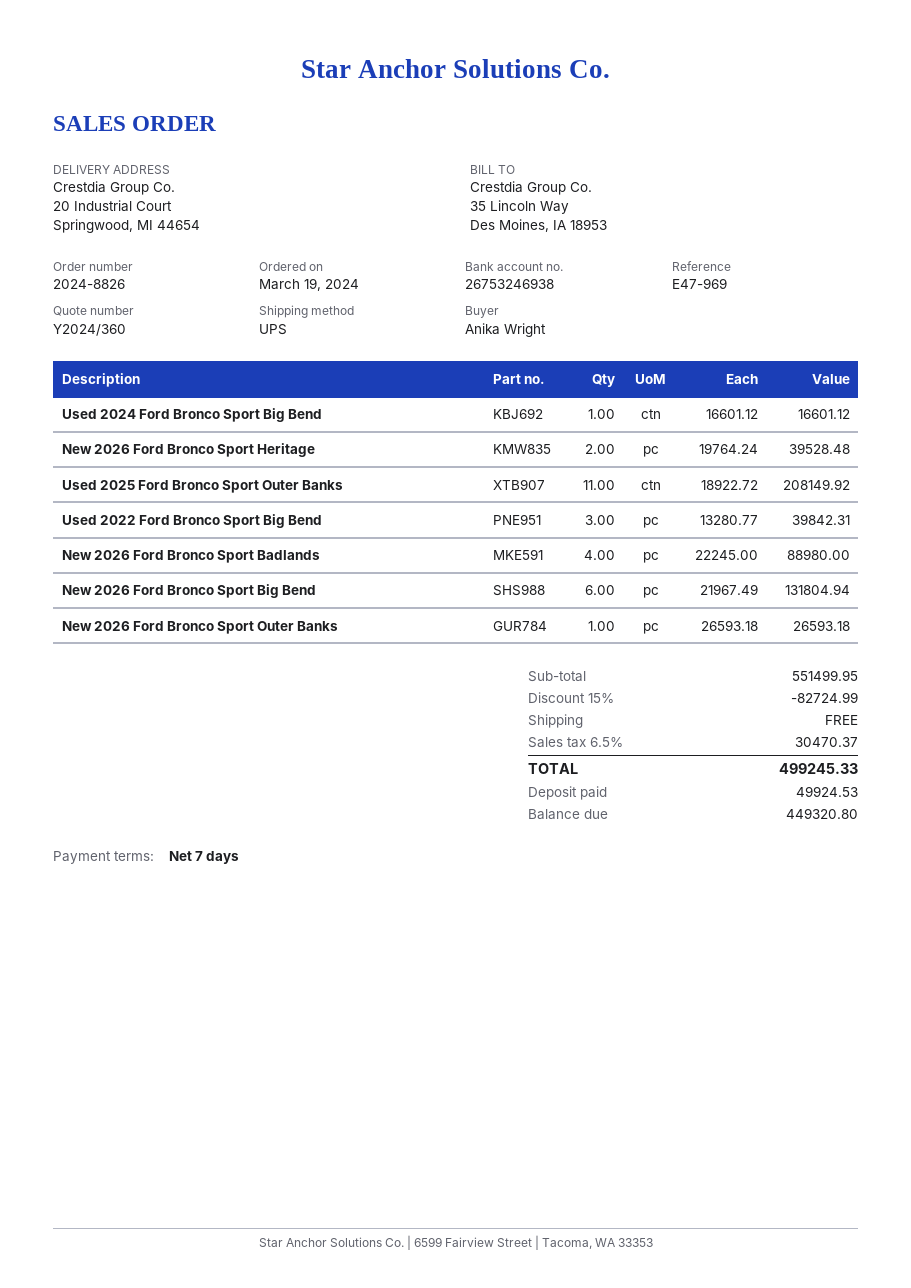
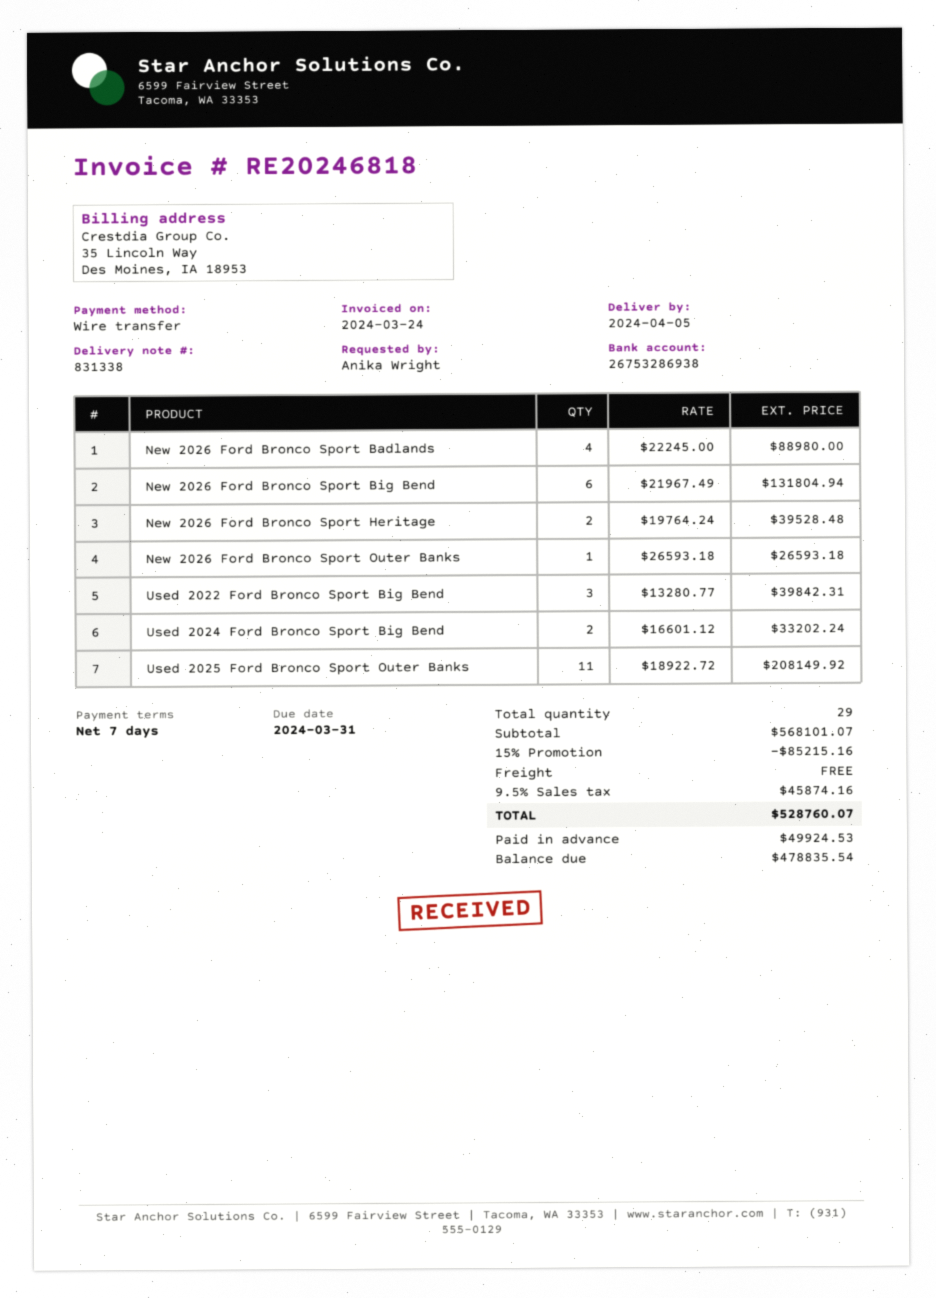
bank account: 26753246938 -> 26753286938
Used 2024 Ford Bronco Sport Big Bend: 1 x 16601.12 = 16601.12 -> 2 x 16601.12 = 33202.24
subtotal: 551499.95 -> 568101.07
discount: 15% = 82724.99 -> 15% = 85215.16
tax: 6.5% = 30470.37 -> 9.5% = 45874.16
total: 499245.33 -> 528760.07
balance: 449320.80 -> 478835.54

